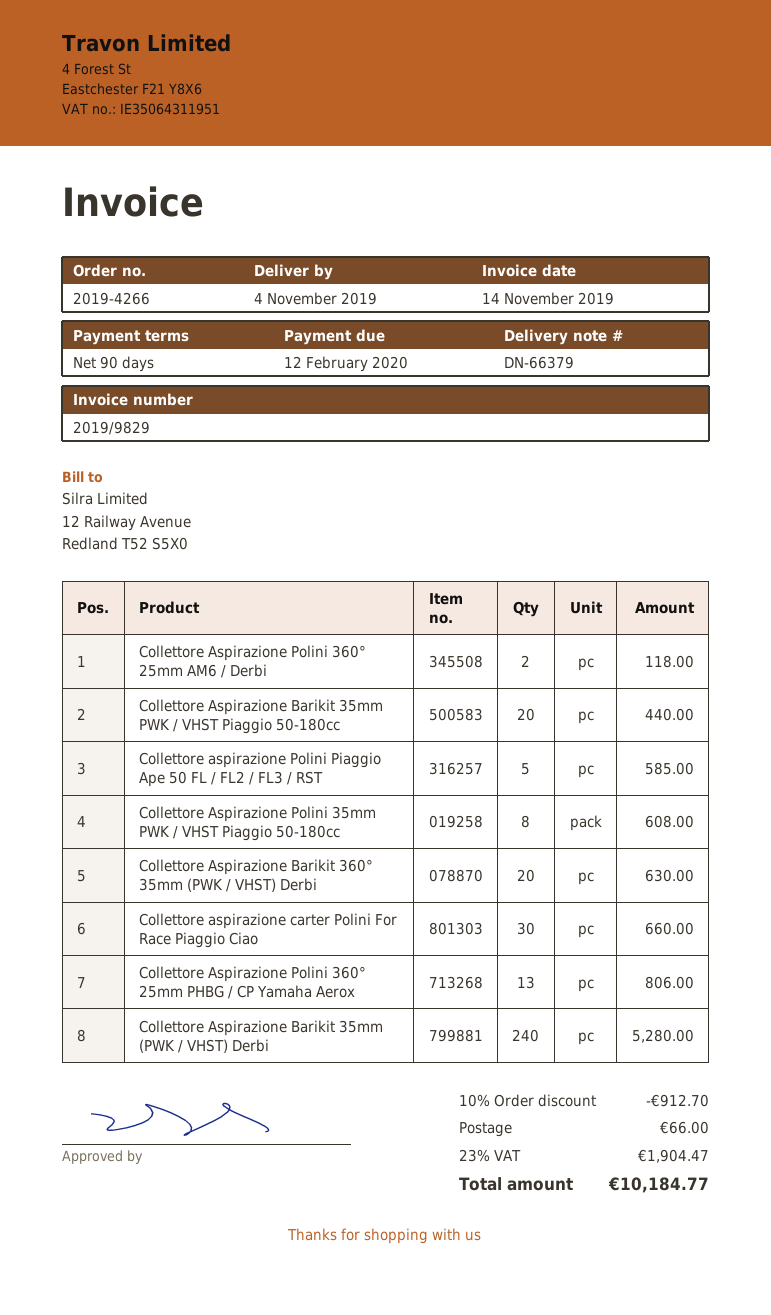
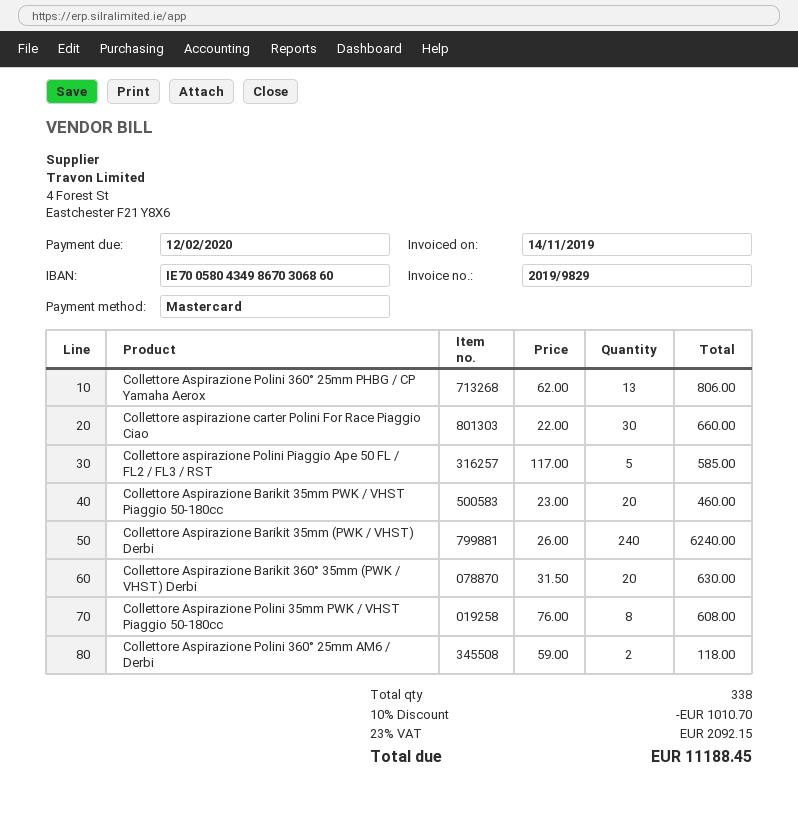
Collettore Aspirazione Barikit 35mm PWK / VHST Piaggio 50-180cc: 20 for 440.00 -> 20 for 460.00
Collettore Aspirazione Barikit 35mm (PWK / VHST) Derbi: 240 for 5280.00 -> 240 for 6240.00
discount: 10% = 912.70 -> 10% = 1010.70
shipping: 66.00 -> none
tax: 23% = 1904.47 -> 23% = 2092.15
total: 10184.77 -> 11188.45

